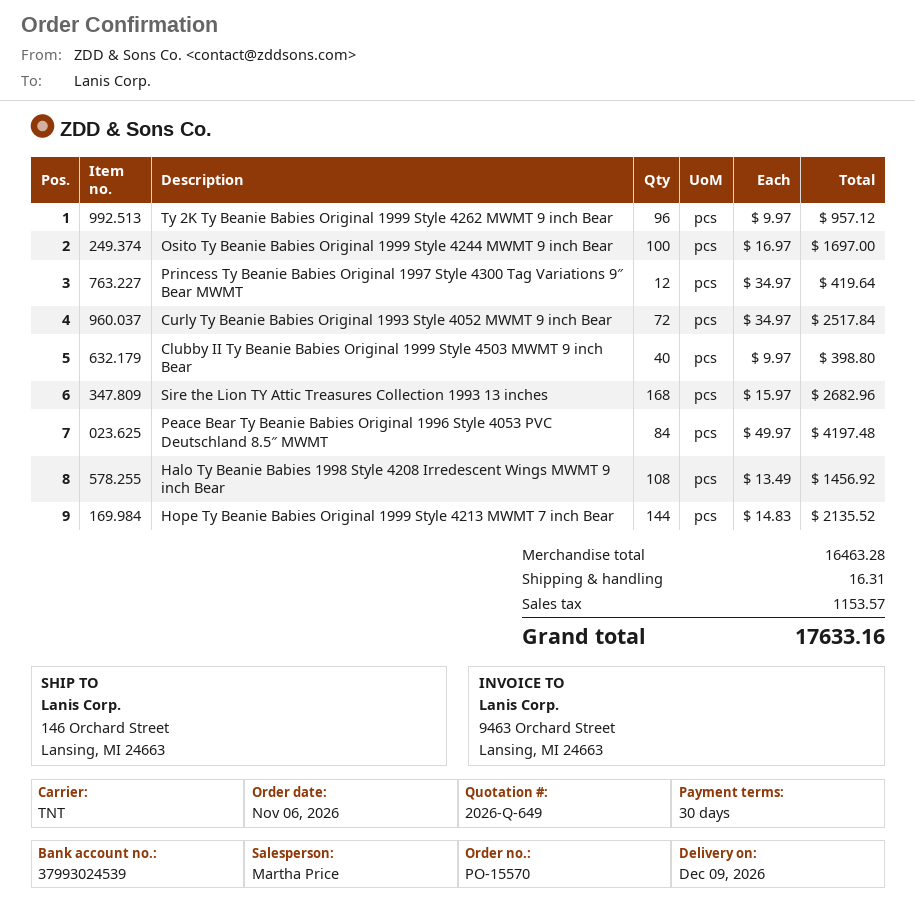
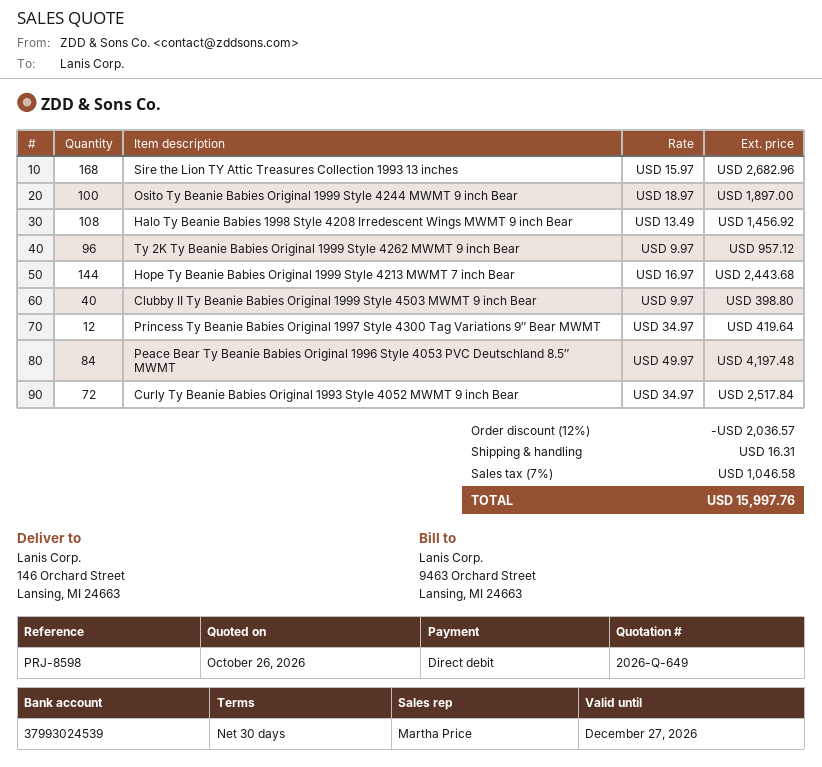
Osito Ty Beanie Babies Original 1999 Style 4244 MWMT 9 inch Bear: 100 x 16.97 = 1697.00 -> 100 x 18.97 = 1897.00
Hope Ty Beanie Babies Original 1999 Style 4213 MWMT 7 inch Bear: 144 x 14.83 = 2135.52 -> 144 x 16.97 = 2443.68
discount: none -> 12% = 2036.57
tax: 1153.57 -> 1046.58
total: 17633.16 -> 15997.76

